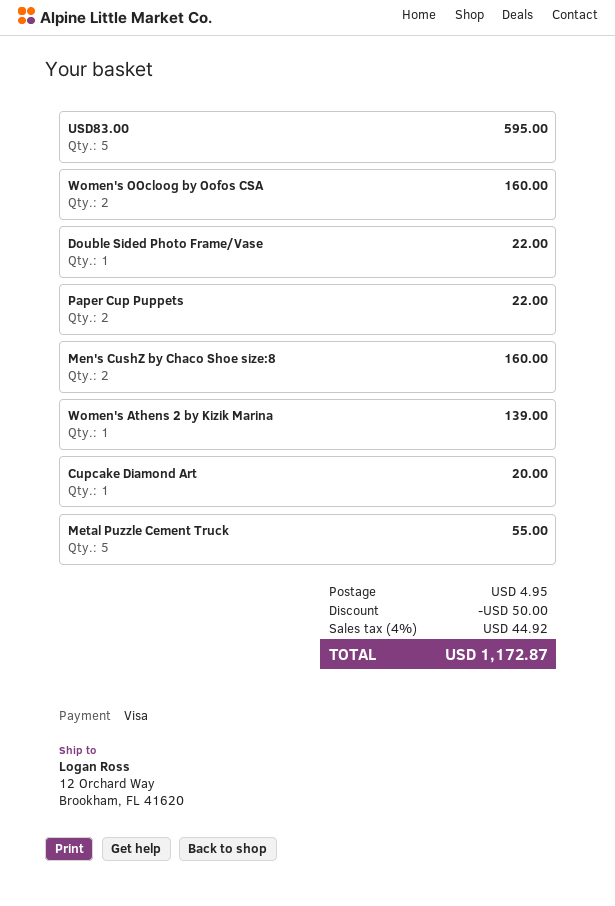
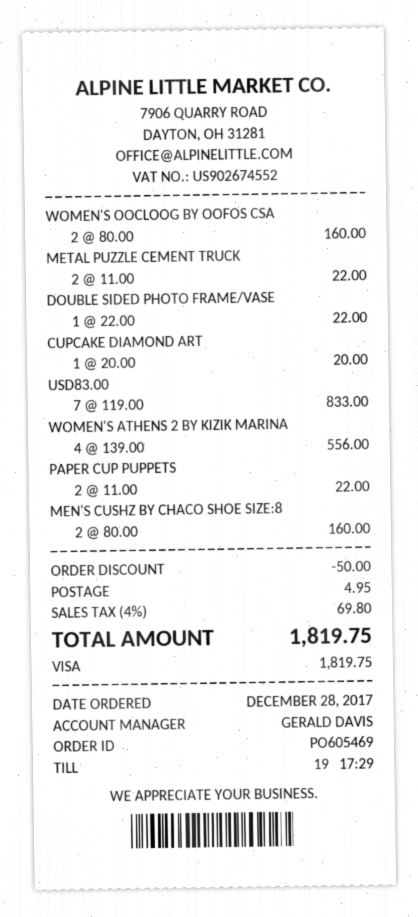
USD83.00: 5 for 595.00 -> 7 for 833.00
Women's Athens 2 by Kizik Marina: 1 for 139.00 -> 4 for 556.00
Metal Puzzle Cement Truck: 5 for 55.00 -> 2 for 22.00
tax: 4% = 44.92 -> 4% = 69.80
total: 1172.87 -> 1819.75

